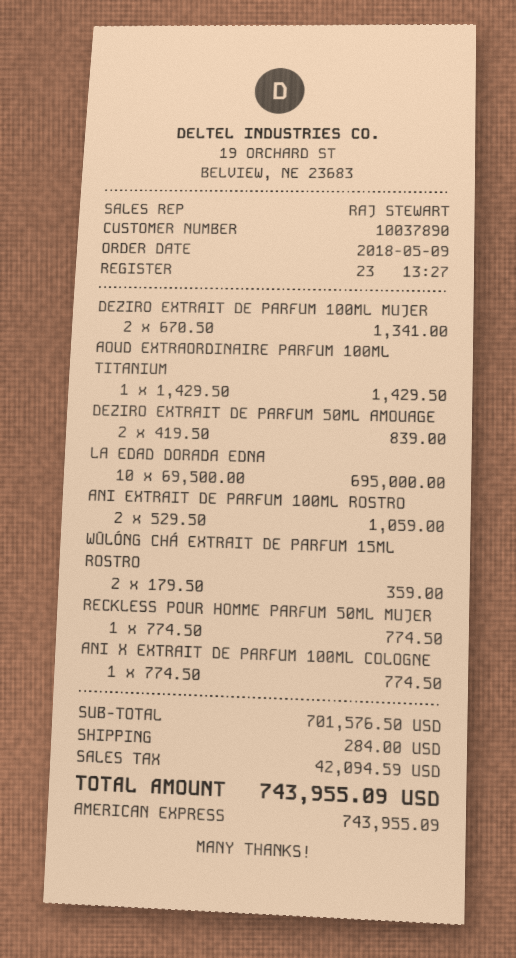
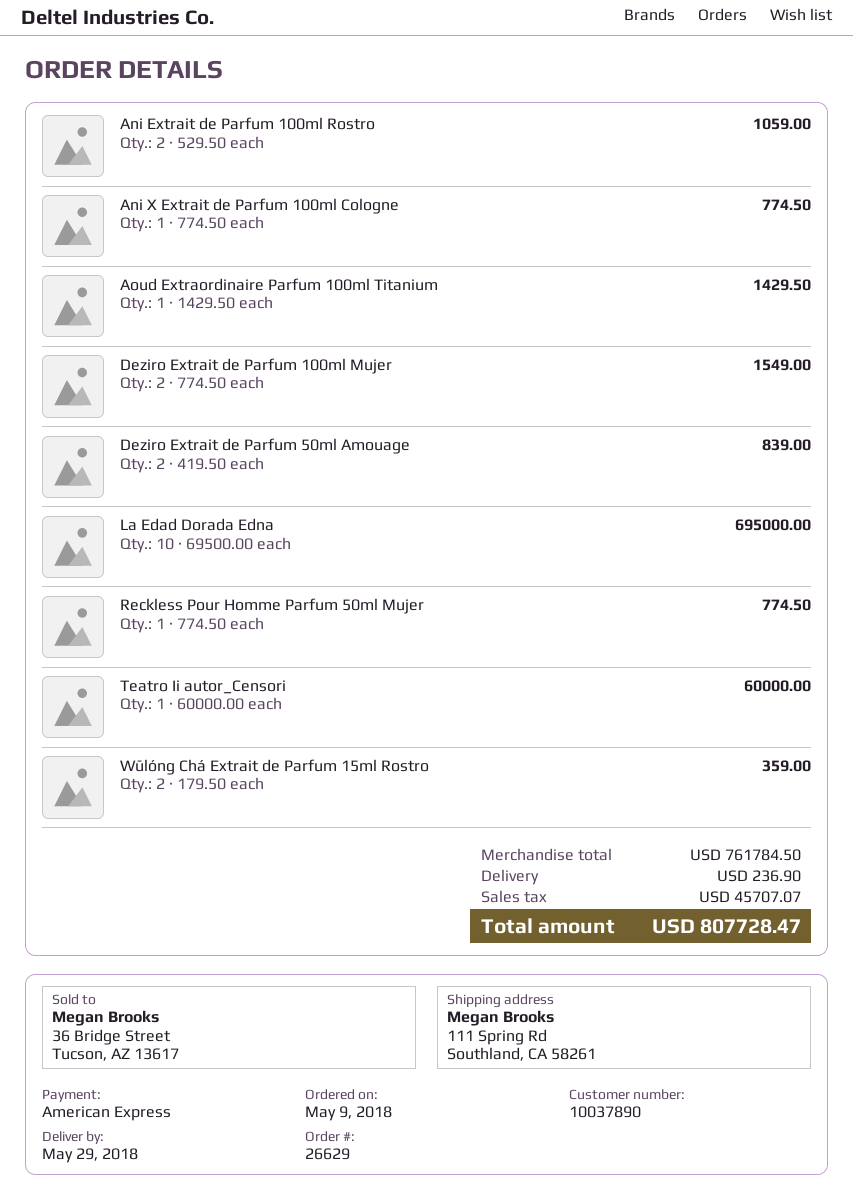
DEZIRO EXTRAIT DE PARFUM 100ML MUJER: 2 x 670.50 = 1341.00 -> 2 x 774.50 = 1549.00
Teatro Ii autor_Censori: none -> 1 x 60000.00 = 60000.00
subtotal: 701576.50 -> 761784.50
shipping: 284.00 -> 236.90
tax: 42094.59 -> 45707.07
total: 743955.09 -> 807728.47

